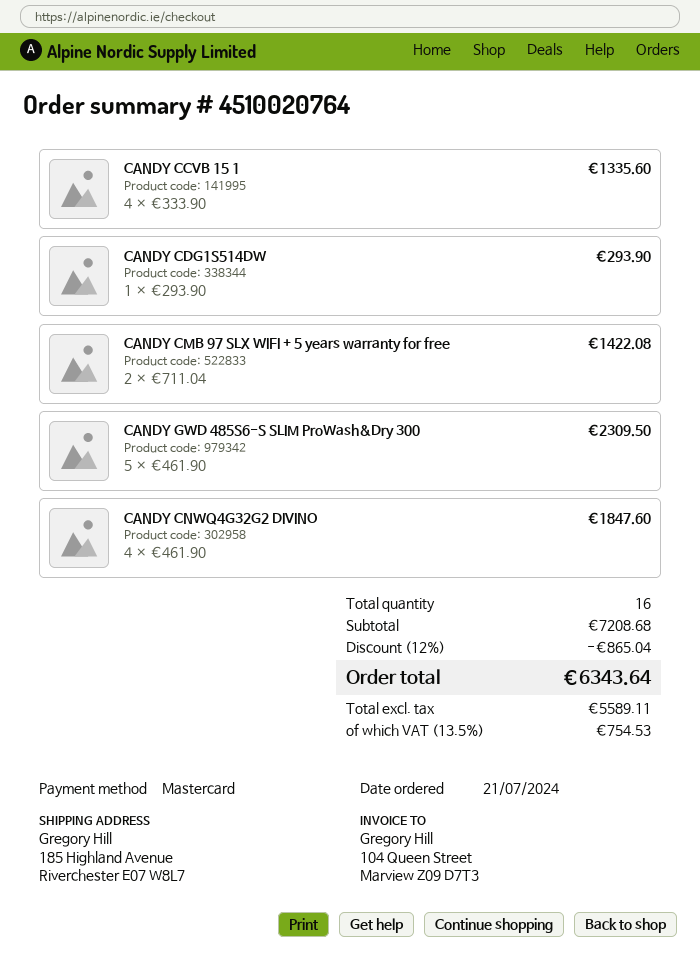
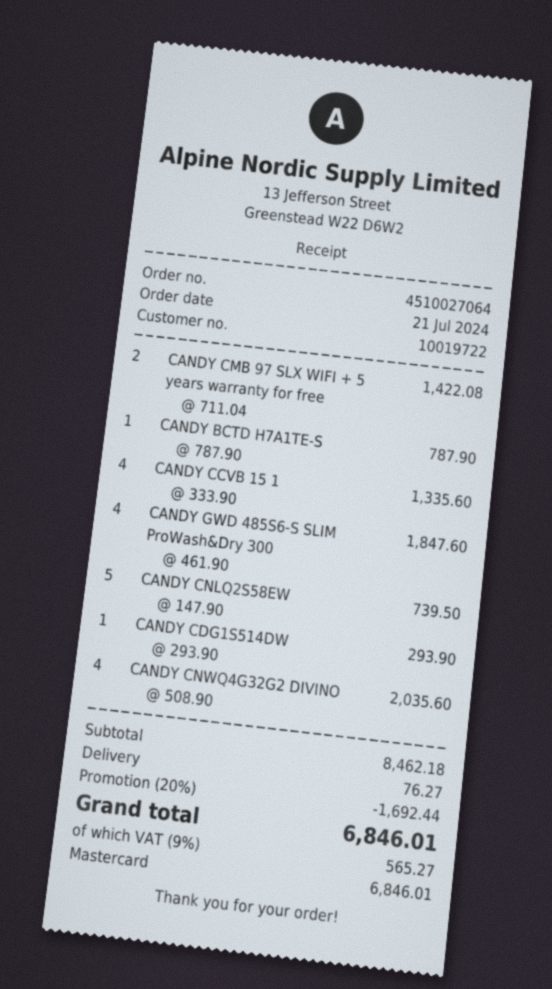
order number: 4510020764 -> 4510027064
CANDY GWD 485S6-S SLIM ProWash&Dry 300: 5 x 461.90 = 2309.50 -> 4 x 461.90 = 1847.60
CANDY CNWQ4G32G2 DIVINO: 4 x 461.90 = 1847.60 -> 4 x 508.90 = 2035.60
CANDY BCTD H7A1TE-S: none -> 1 x 787.90 = 787.90
CANDY CNLQ2S58EW: none -> 5 x 147.90 = 739.50
subtotal: 7208.68 -> 8462.18
discount: 12% = 865.04 -> 20% = 1692.44
shipping: none -> 76.27
tax: 13.5% = 754.53 -> 9% = 565.27
total: 6343.64 -> 6846.01

